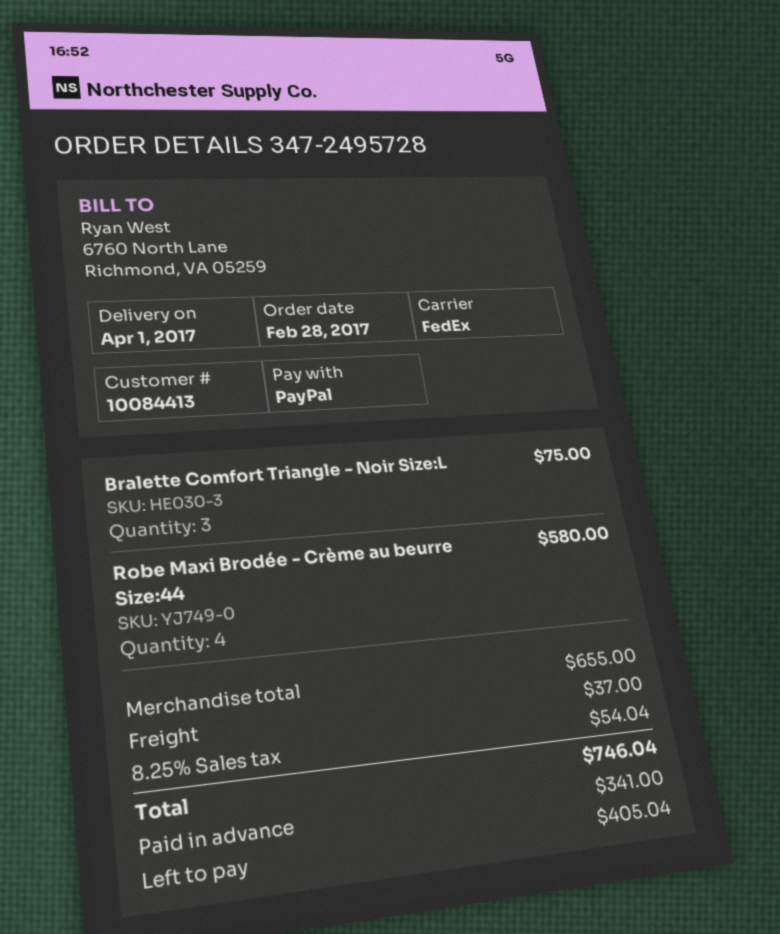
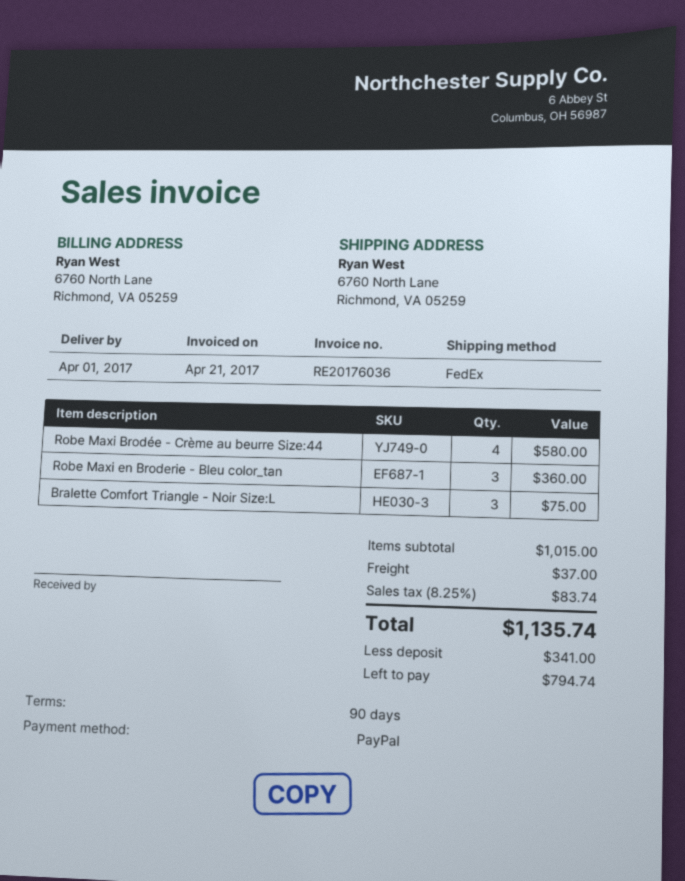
Robe Maxi en Broderie - Bleu color_tan: none -> 3 for 360.00
subtotal: 655.00 -> 1015.00
tax: 8.25% = 54.04 -> 8.25% = 83.74
total: 746.04 -> 1135.74
balance: 405.04 -> 794.74

